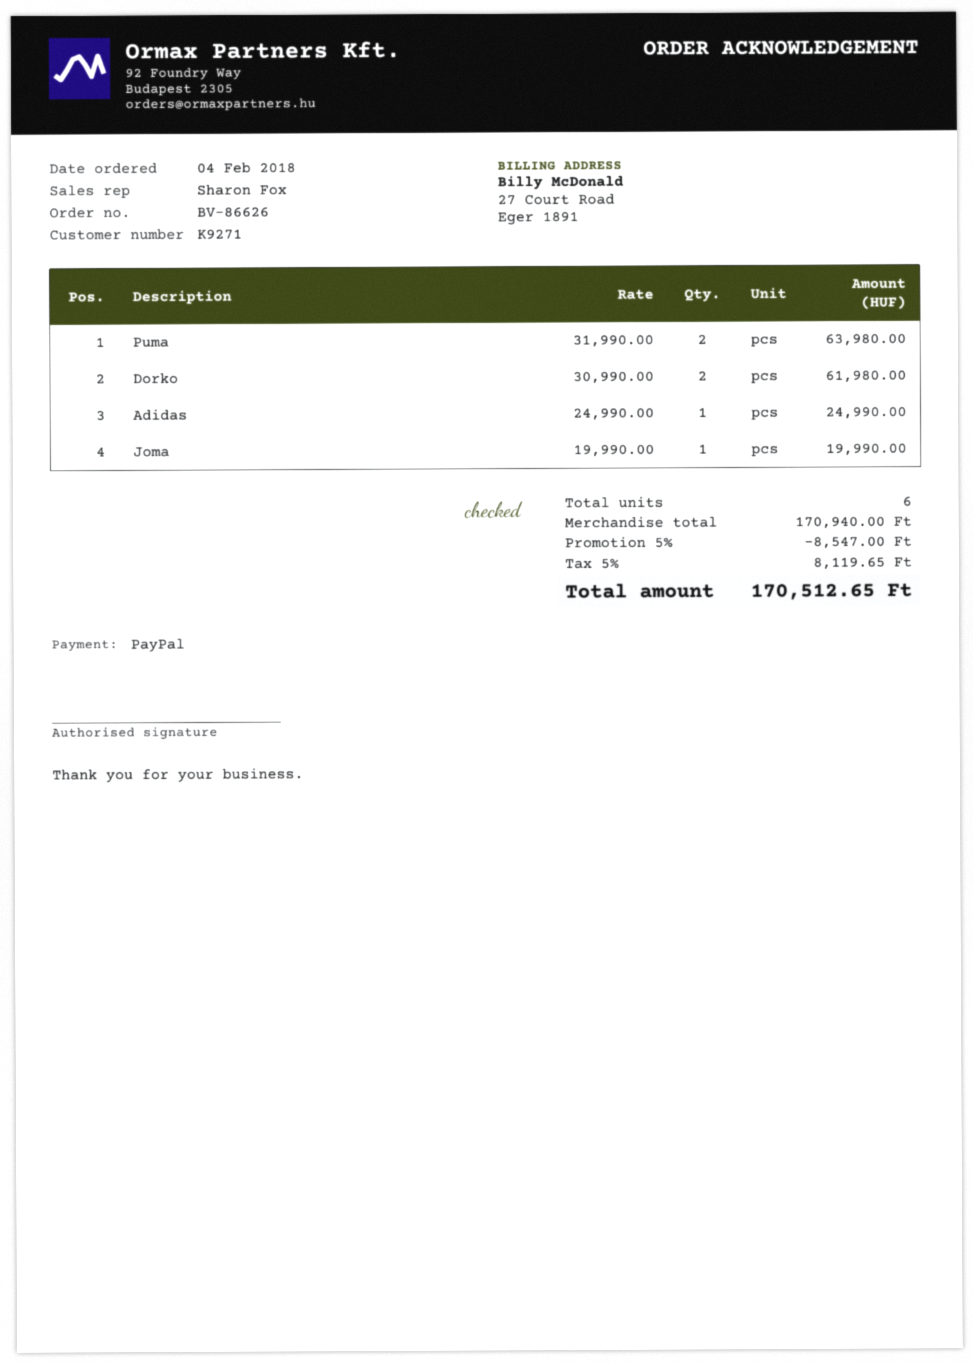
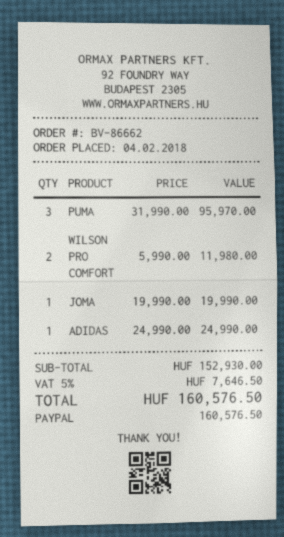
order number: BV-86626 -> BV-86662
Puma: 2 x 31990.00 = 63980.00 -> 3 x 31990.00 = 95970.00
Dorko: 2 x 30990.00 = 61980.00 -> none
WILSON PRO COMFORT: none -> 2 x 5990.00 = 11980.00
subtotal: 170940.00 -> 152930.00
discount: 5% = 8547.00 -> none
tax: 5% = 8119.65 -> 5% = 7646.50
total: 170512.65 -> 160576.50

